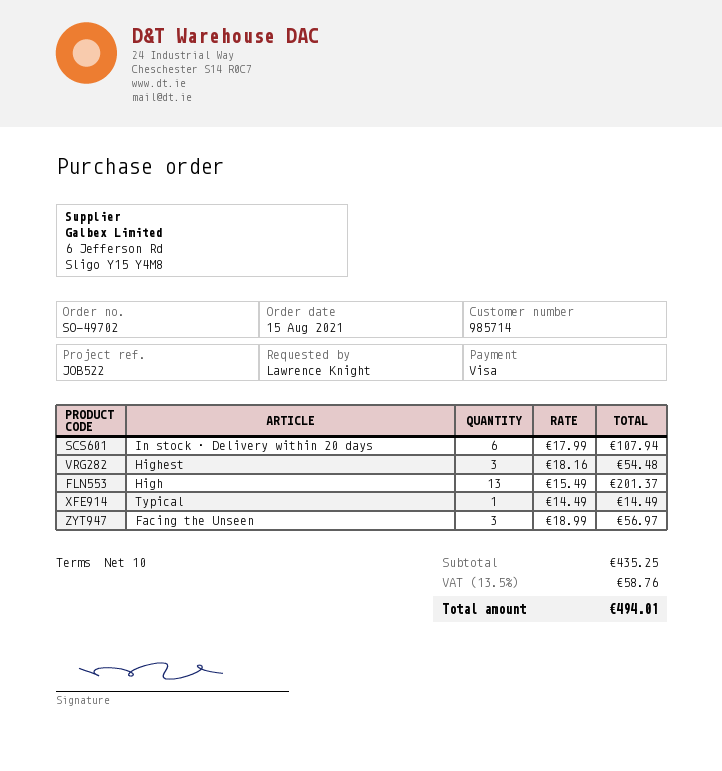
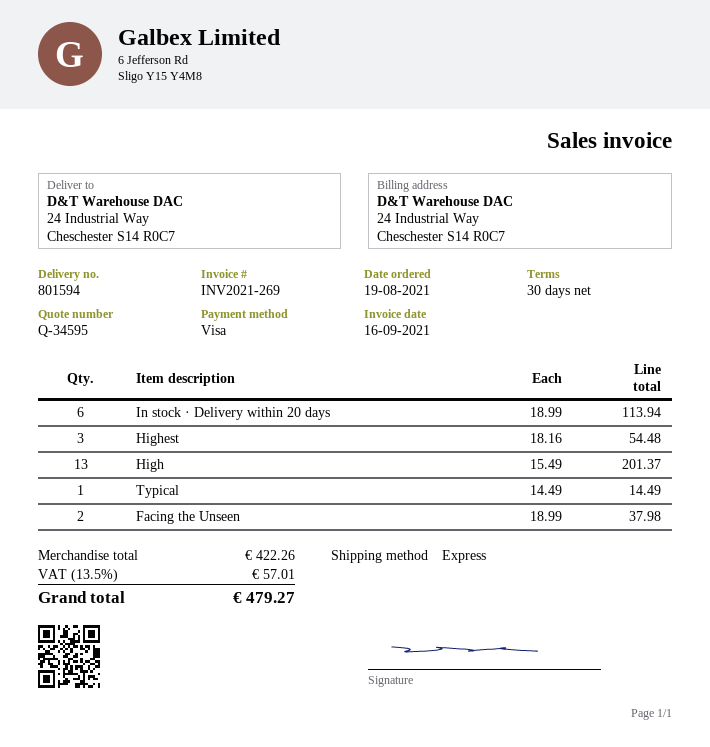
order date: 2021-08-15 -> 2021-08-19
payment terms: 10 days -> 30 days
In stock · Delivery within 20 days: 6 x 17.99 = 107.94 -> 6 x 18.99 = 113.94
Facing the Unseen: 3 x 18.99 = 56.97 -> 2 x 18.99 = 37.98
subtotal: 435.25 -> 422.26
tax: 13.5% = 58.76 -> 13.5% = 57.01
total: 494.01 -> 479.27

